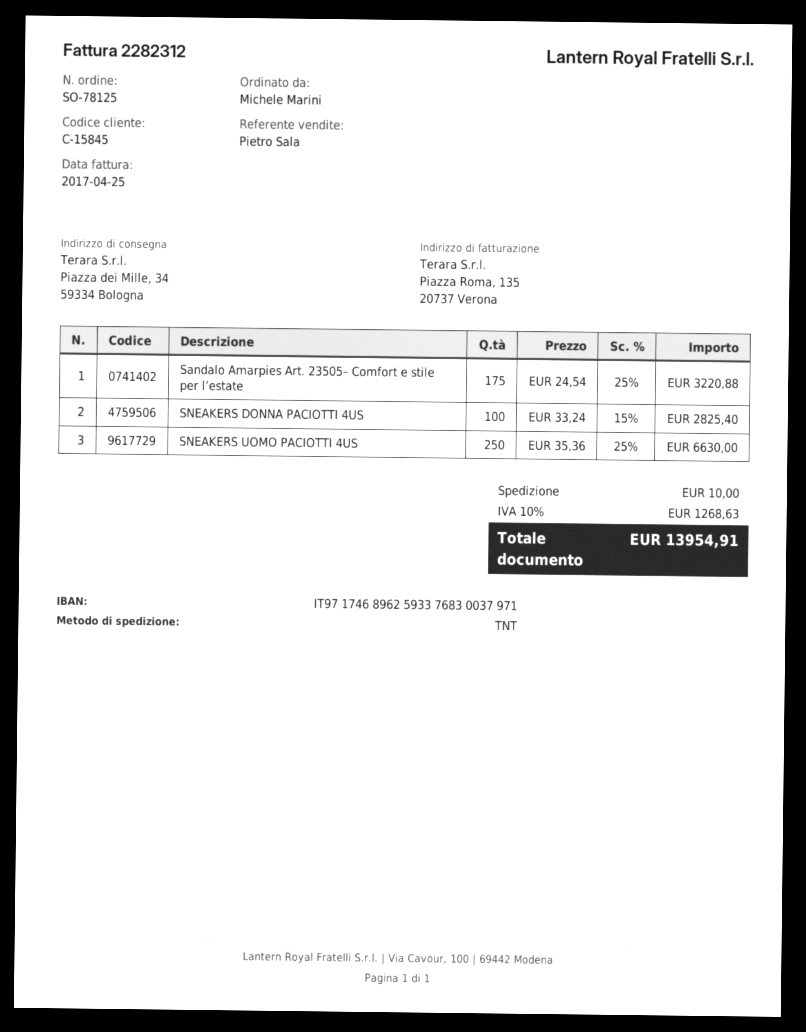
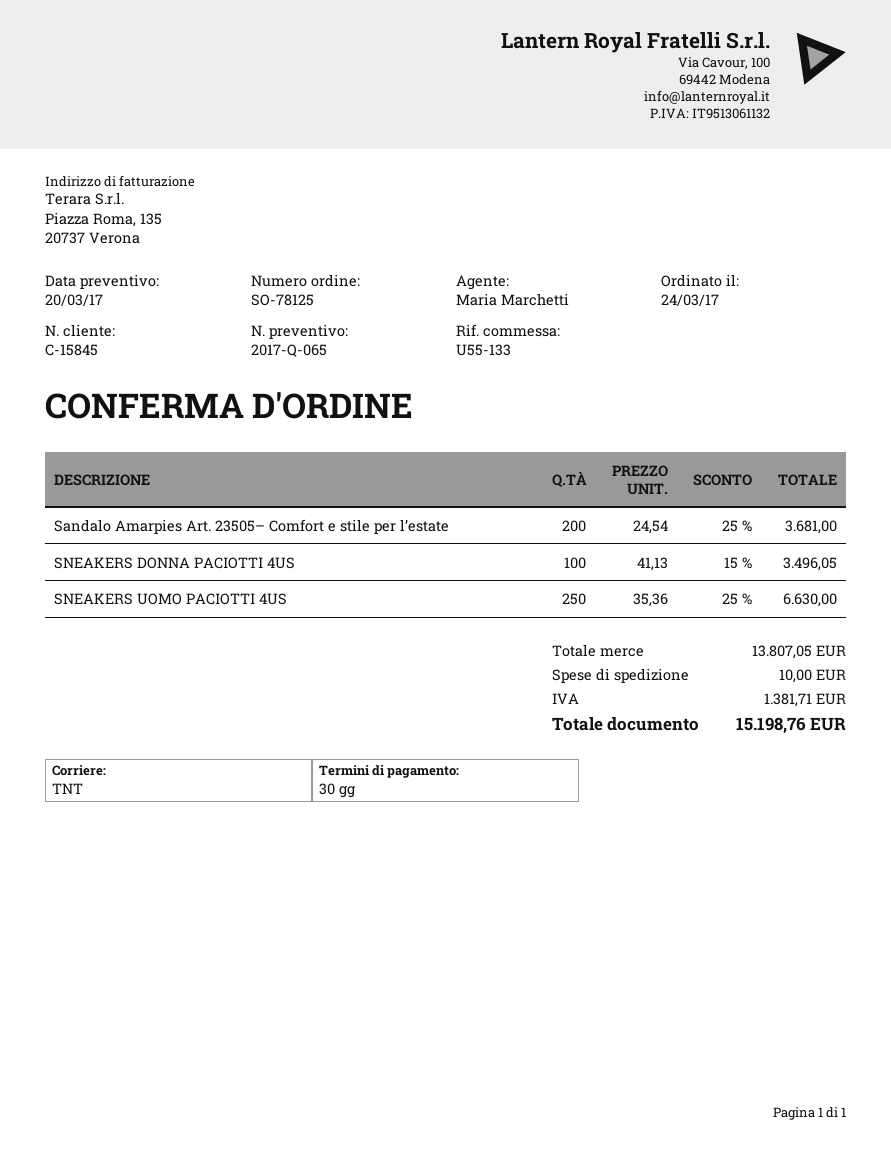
sales rep: Pietro Sala -> Maria Marchetti
Sandalo Amarpies Art. 23505– Comfort e stile per l’estate: 175 x 24.54 - 25% = 3220.88 -> 200 x 24.54 - 25% = 3681.00
SNEAKERS DONNA PACIOTTI 4US: 100 x 33.24 - 15% = 2825.40 -> 100 x 41.13 - 15% = 3496.05
tax: 1268.63 -> 1381.71
total: 13954.91 -> 15198.76

